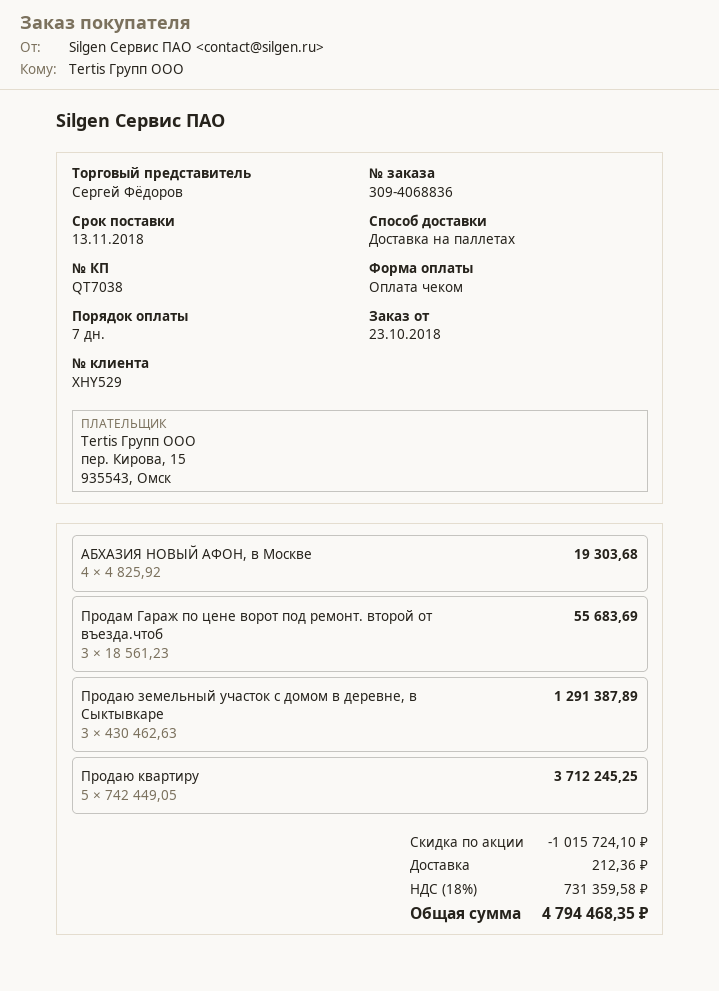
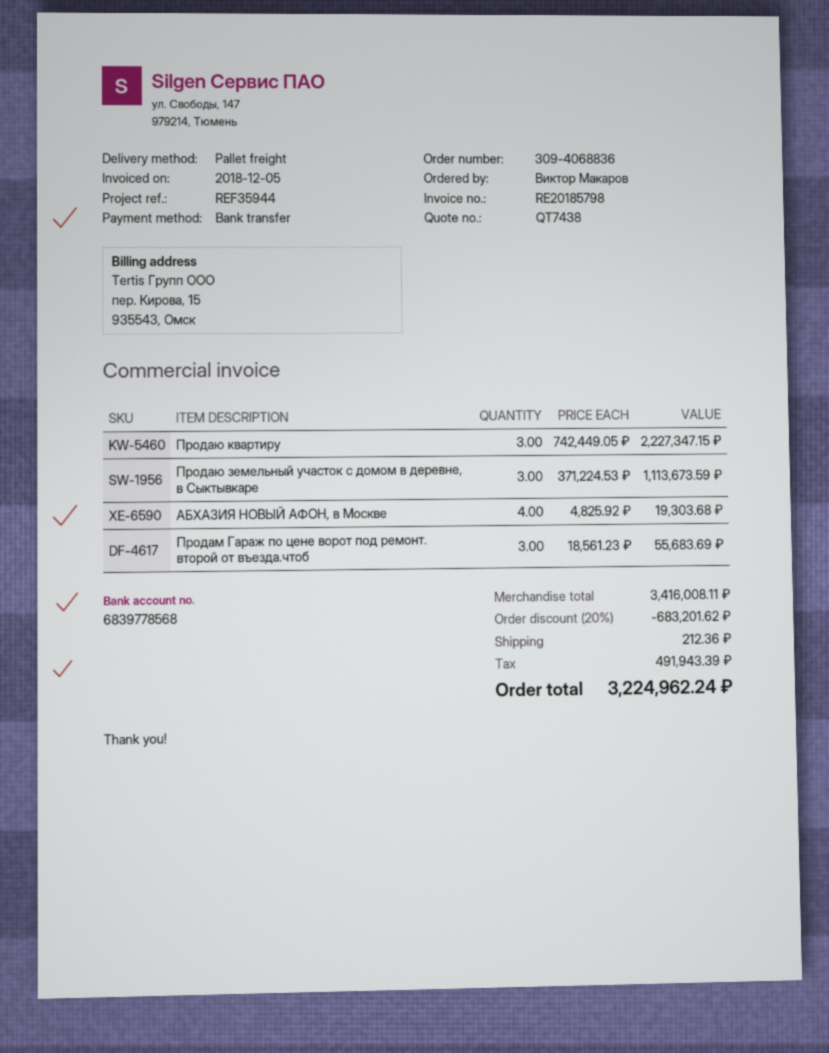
quote number: QT7038 -> QT7438
payment method: cheque -> bank transfer
Продаю земельный участок с домом в деревне, в Сыктывкаре: 3 x 430462.63 = 1291387.89 -> 3 x 371224.53 = 1113673.59
Продаю квартиру: 5 x 742449.05 = 3712245.25 -> 3 x 742449.05 = 2227347.15
discount: 1015724.10 -> 683201.62
tax: 731359.58 -> 491943.39
total: 4794468.35 -> 3224962.24

